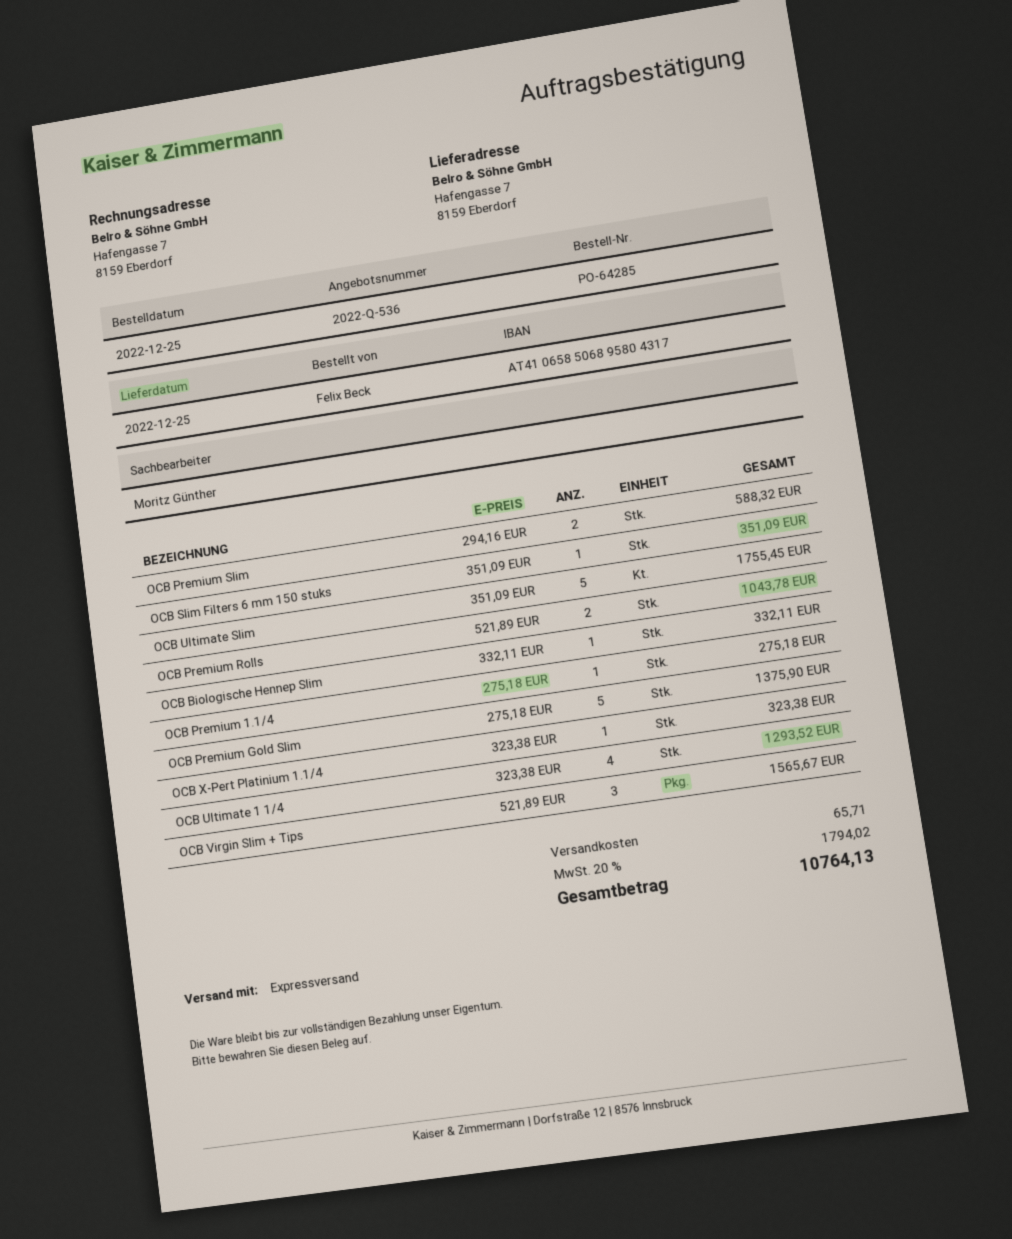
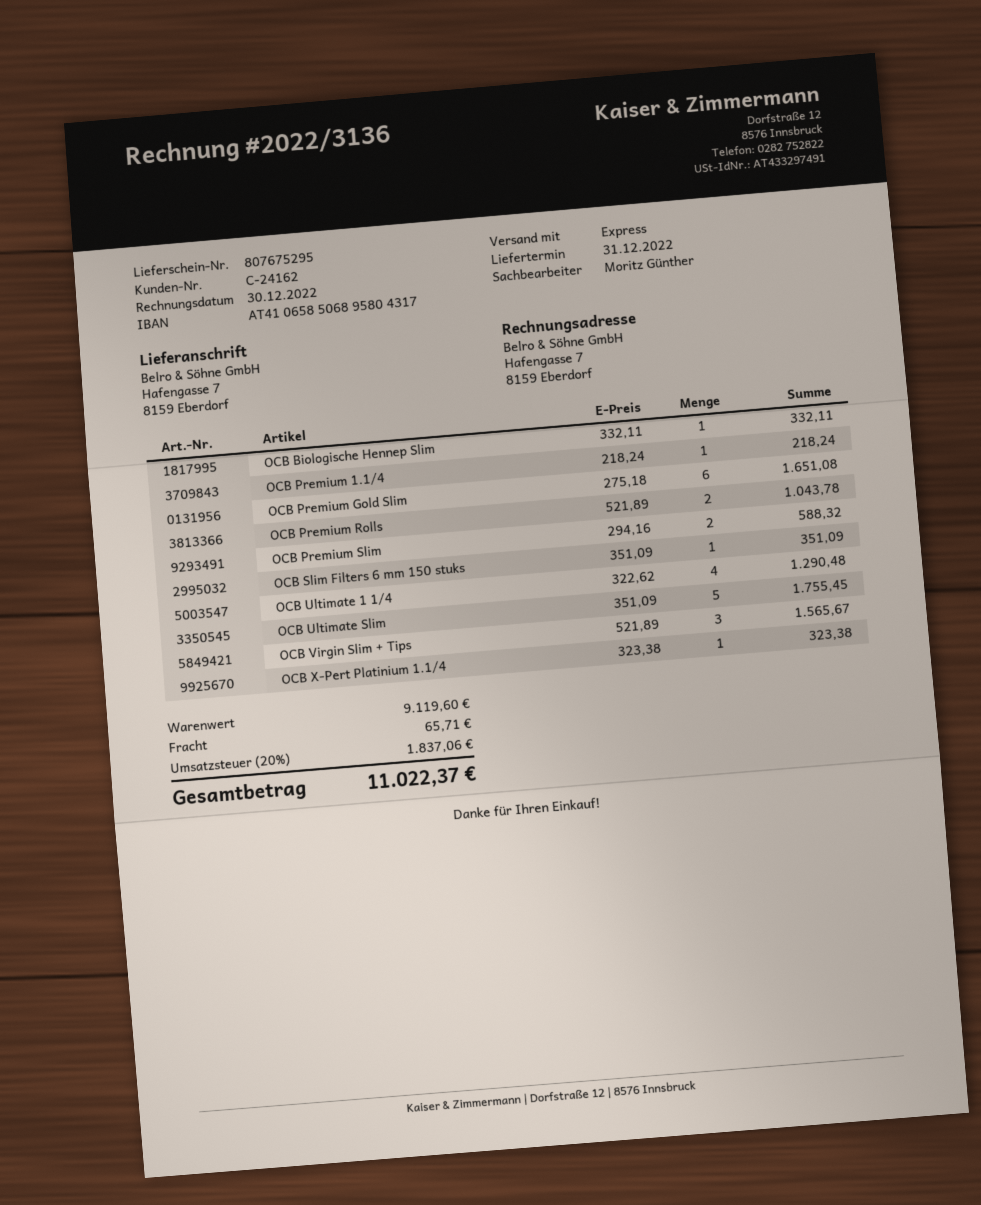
delivery date: 2022-12-25 -> 2022-12-31
OCB Premium 1.1/4: 1 x 275.18 = 275.18 -> 1 x 218.24 = 218.24
OCB Premium Gold Slim: 5 x 275.18 = 1375.90 -> 6 x 275.18 = 1651.08
OCB Ultimate 1 1/4: 4 x 323.38 = 1293.52 -> 4 x 322.62 = 1290.48
tax: 20% = 1794.02 -> 20% = 1837.06
total: 10764.13 -> 11022.37

